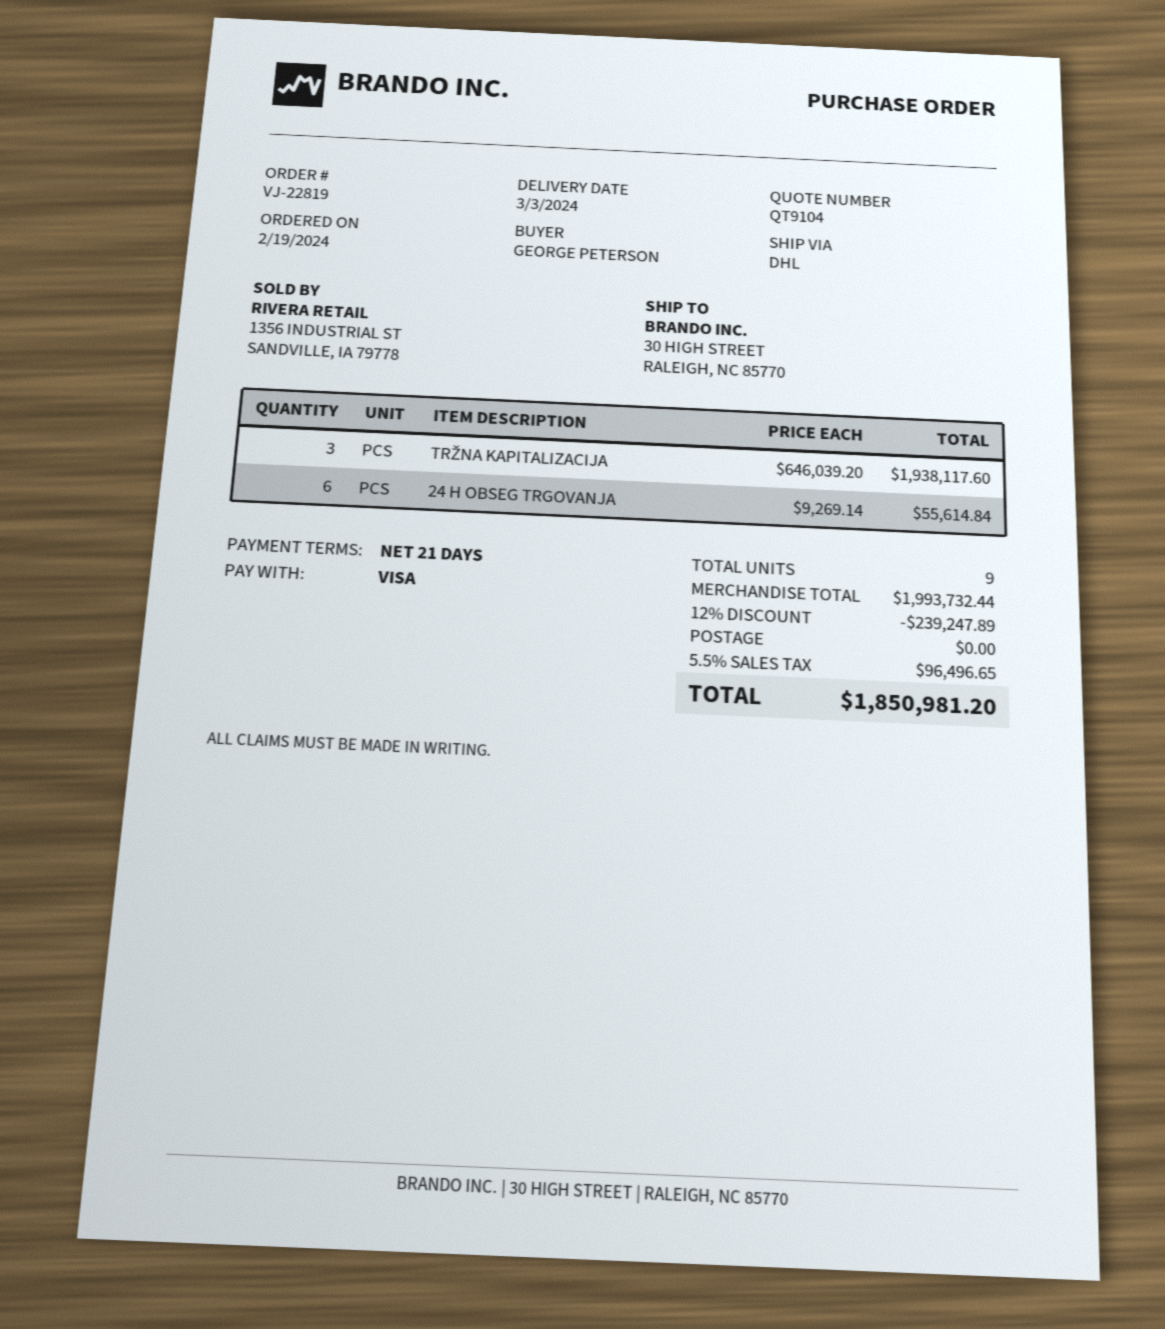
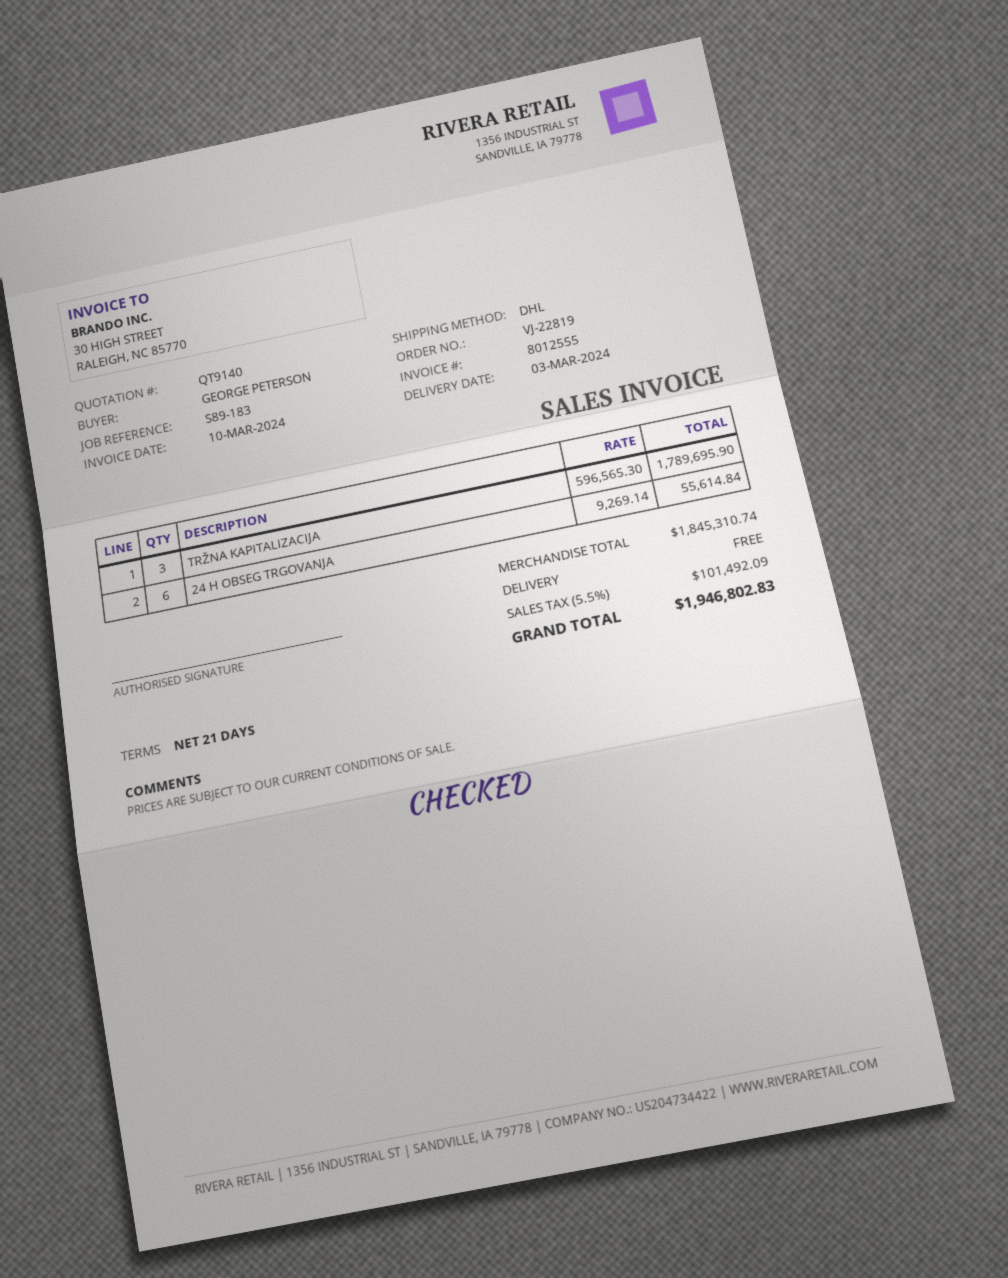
quote number: QT9104 -> QT9140
TRŽNA KAPITALIZACIJA: 3 x 646039.20 = 1938117.60 -> 3 x 596565.30 = 1789695.90
subtotal: 1993732.44 -> 1845310.74
discount: 12% = 239247.89 -> none
tax: 5.5% = 96496.65 -> 5.5% = 101492.09
total: 1850981.20 -> 1946802.83

